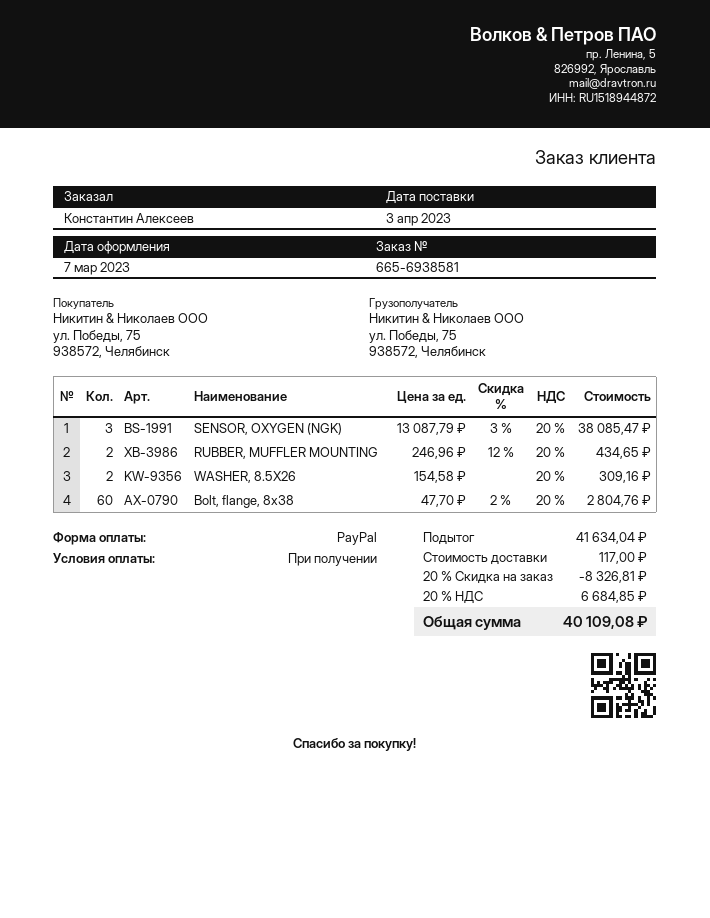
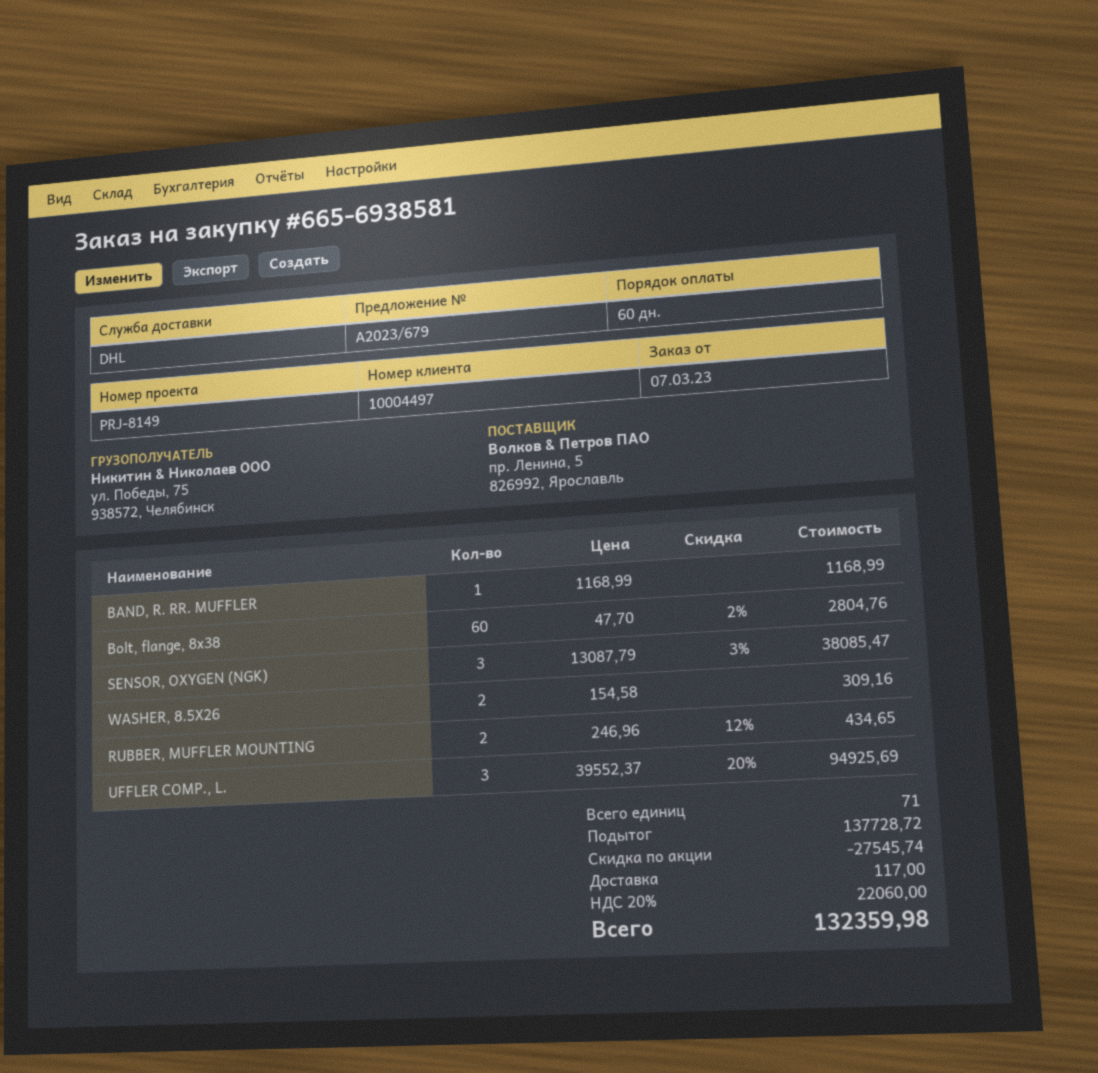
payment terms: on receipt -> 60 days
BAND, R. RR. MUFFLER: none -> 1 x 1168.99 = 1168.99
UFFLER COMP., L.: none -> 3 x 39552.37 - 20% = 94925.69
subtotal: 41634.04 -> 137728.72
discount: 8326.81 -> 27545.74
tax: 20% = 6684.85 -> 20% = 22060.00
total: 40109.08 -> 132359.98

